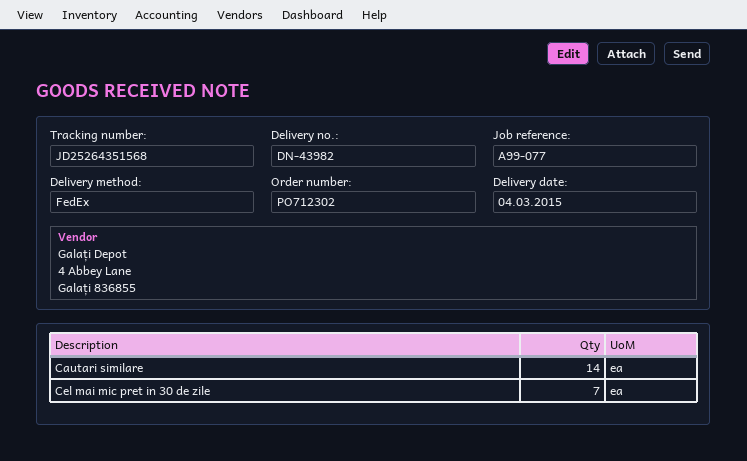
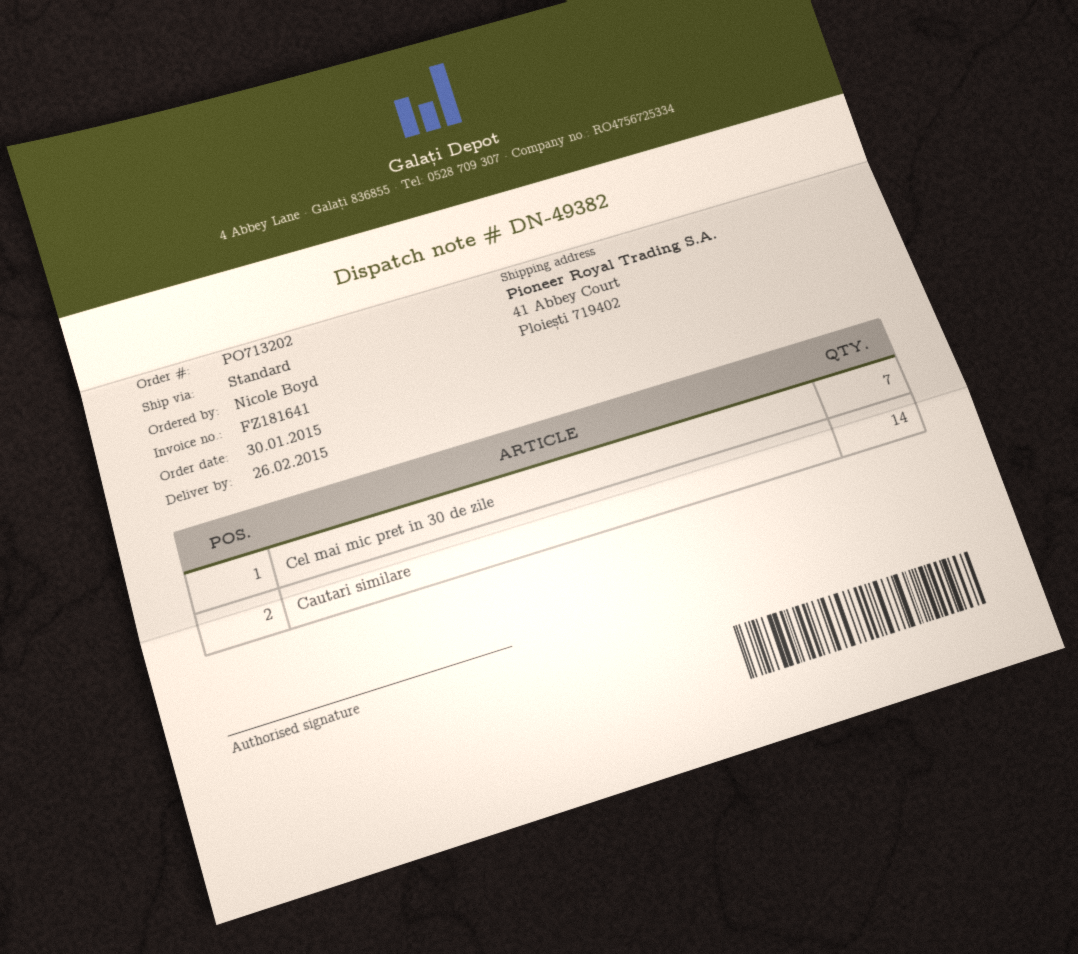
order number: PO712302 -> PO713202
delivery note number: DN-43982 -> DN-49382
delivery date: 2015-03-04 -> 2015-02-26
shipping method: FedEx -> standard

